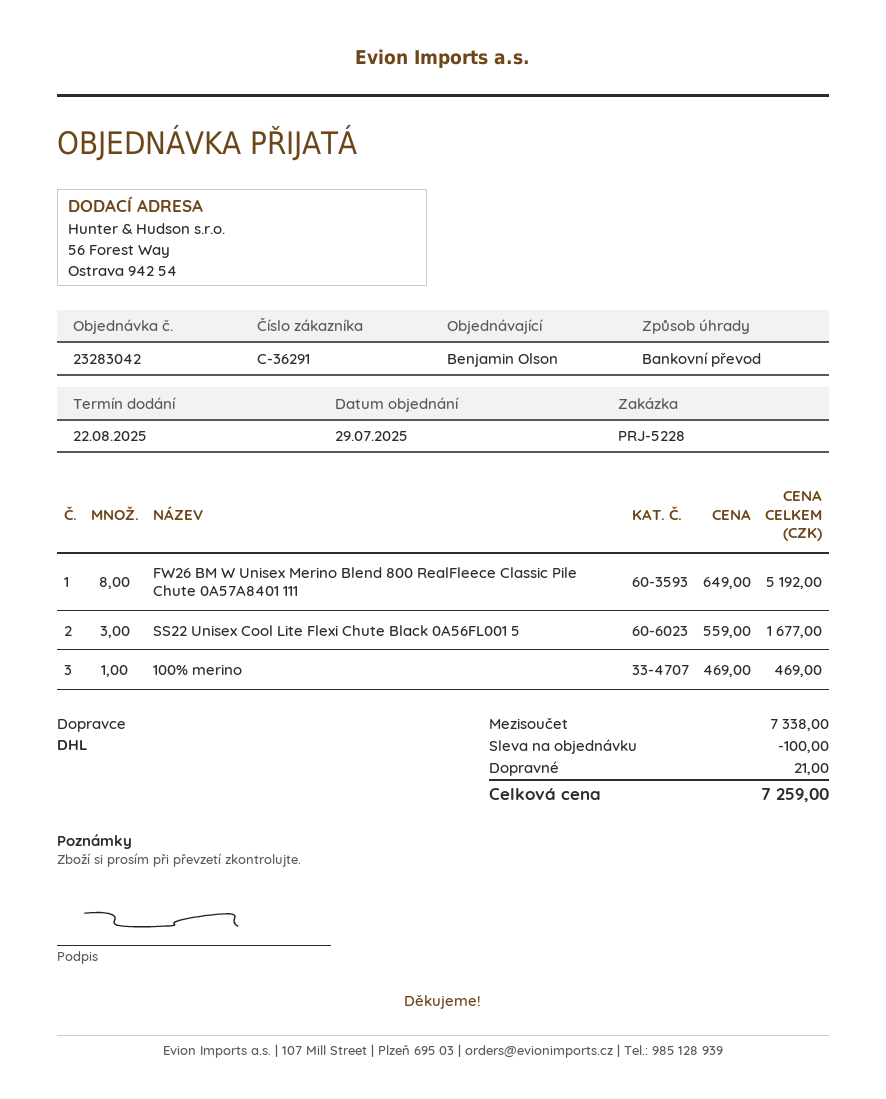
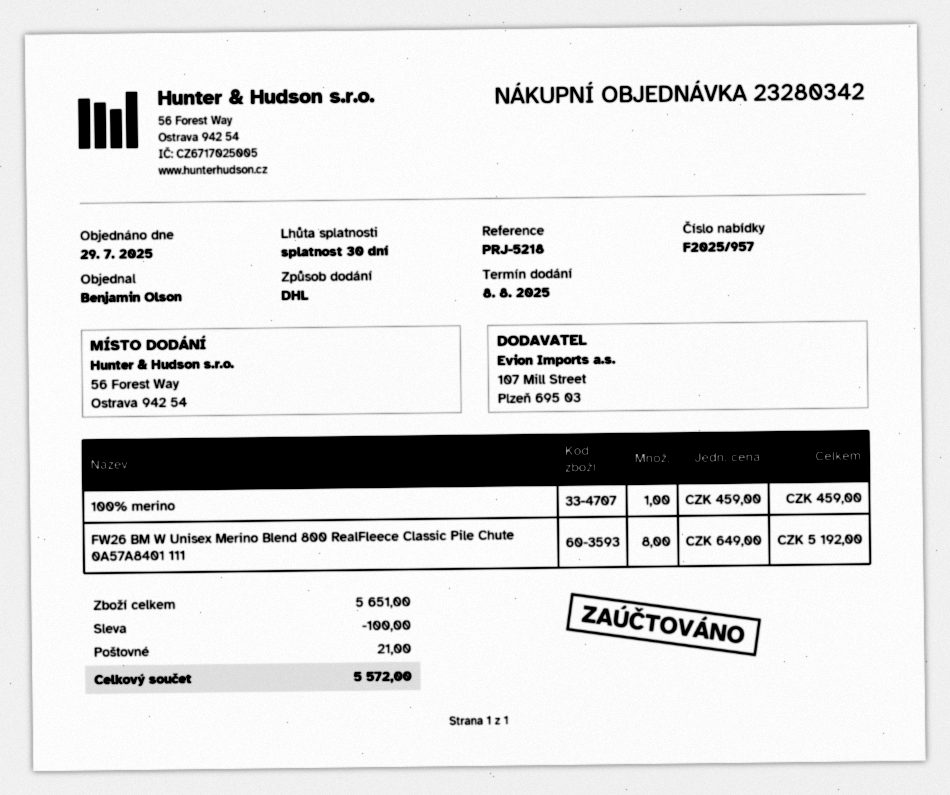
order number: 23283042 -> 23280342
delivery date: 2025-08-22 -> 2025-08-08
reference: PRJ-5228 -> PRJ-5218
SS22 Unisex Cool Lite Flexi Chute Black 0A56FL001 5: 3 x 559.00 = 1677.00 -> none
100% merino: 1 x 469.00 = 469.00 -> 1 x 459.00 = 459.00
subtotal: 7338.00 -> 5651.00
total: 7259.00 -> 5572.00

